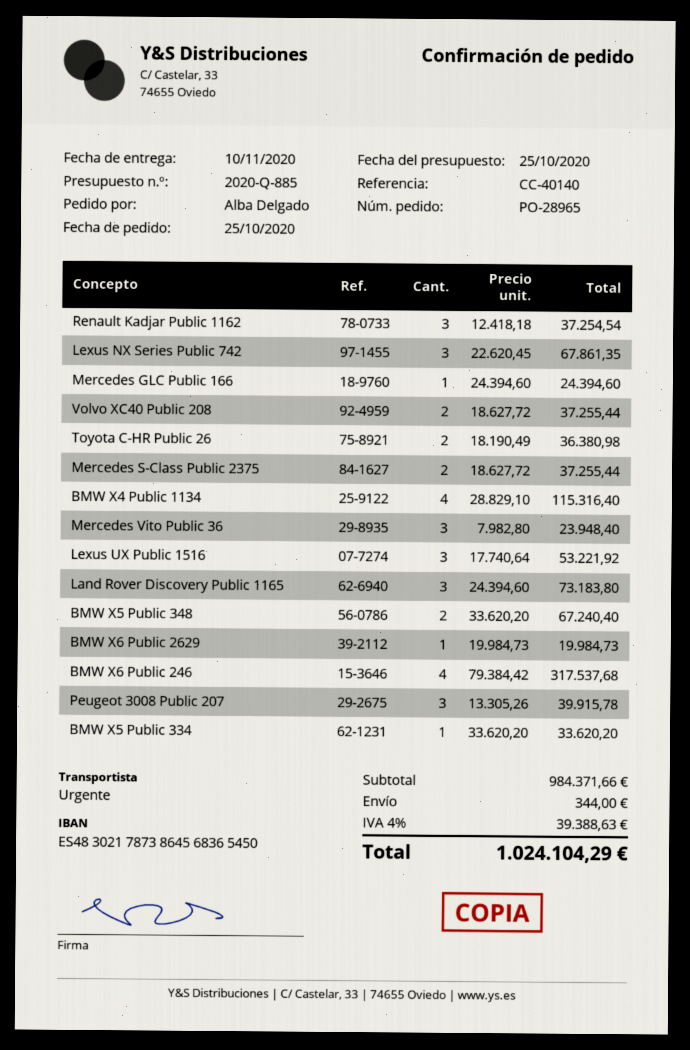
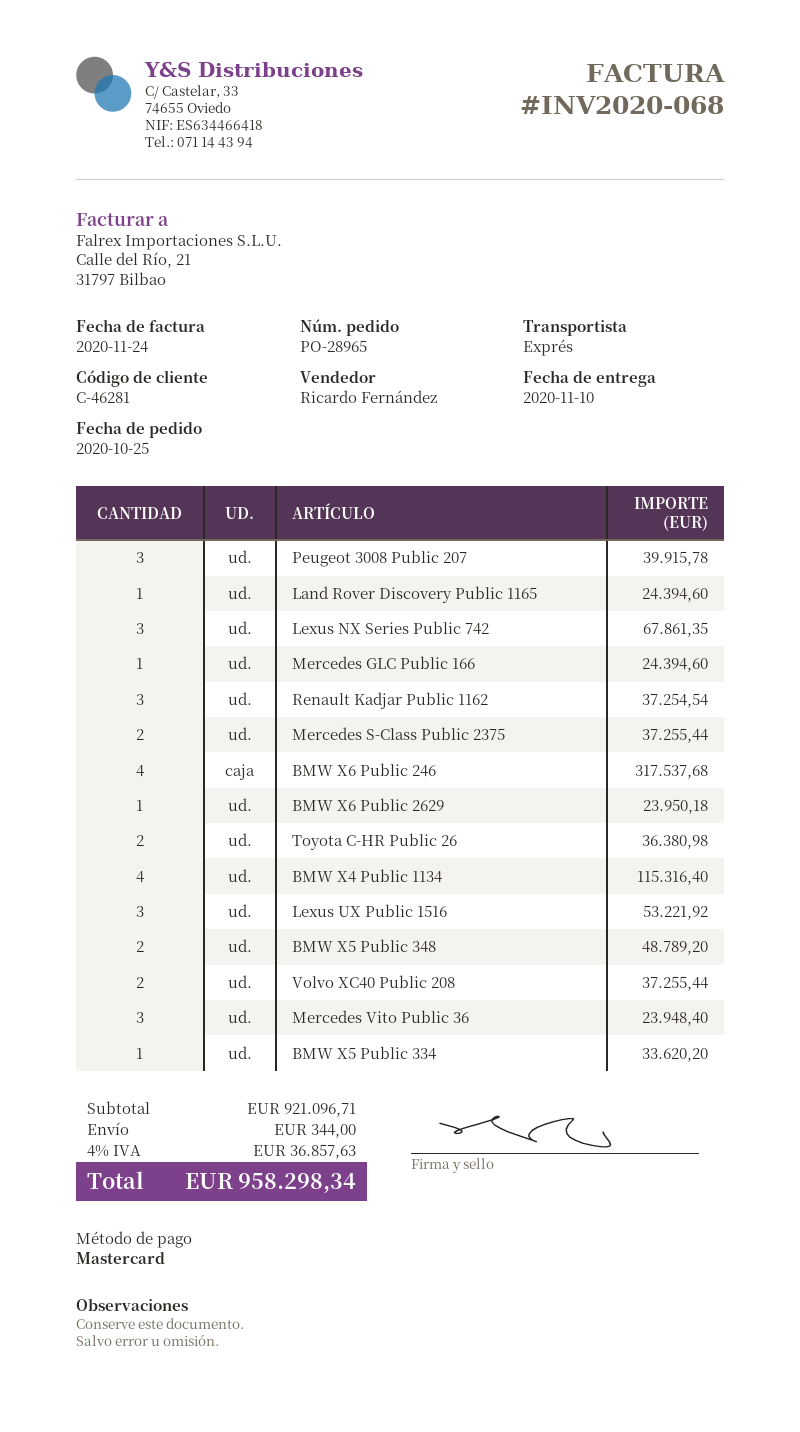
Land Rover Discovery Public 1165: 3 for 73183.80 -> 1 for 24394.60
BMW X5 Public 348: 2 for 67240.40 -> 2 for 48789.20
BMW X6 Public 2629: 1 for 19984.73 -> 1 for 23950.18
subtotal: 984371.66 -> 921096.71
tax: 4% = 39388.63 -> 4% = 36857.63
total: 1024104.29 -> 958298.34

